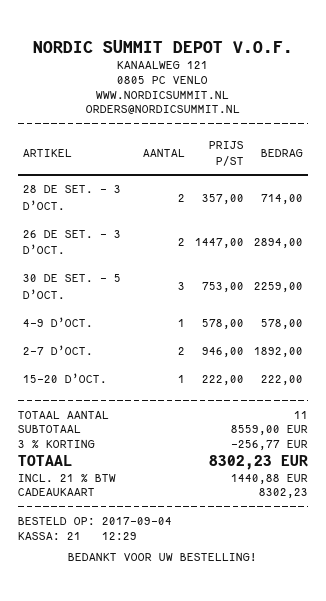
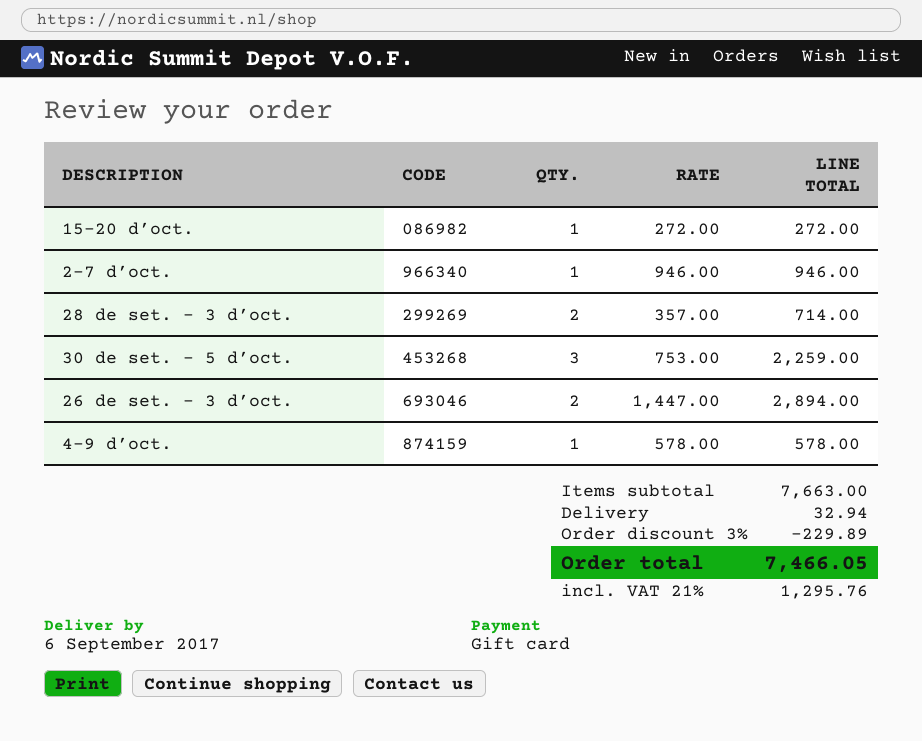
2–7 D’OCT.: 2 x 946.00 = 1892.00 -> 1 x 946.00 = 946.00
15–20 D’OCT.: 1 x 222.00 = 222.00 -> 1 x 272.00 = 272.00
subtotal: 8559.00 -> 7663.00
discount: 3% = 256.77 -> 3% = 229.89
shipping: none -> 32.94
tax: 21% = 1440.88 -> 21% = 1295.76
total: 8302.23 -> 7466.05

